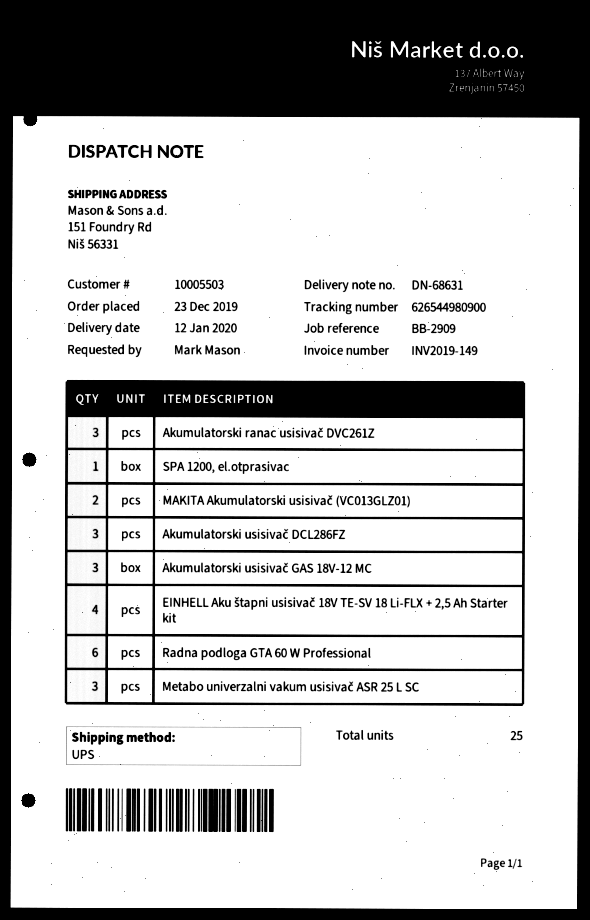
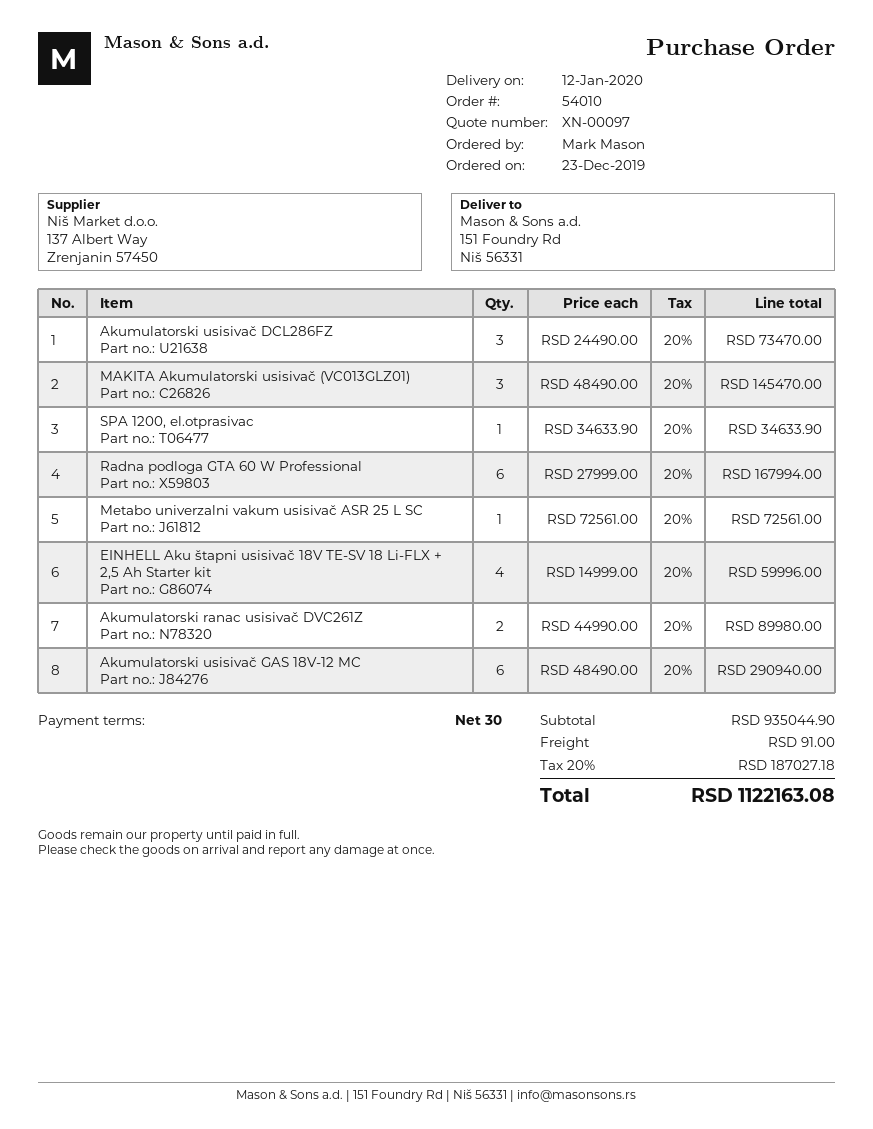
Akumulatorski ranac usisivač DVC261Z: 3 -> 2
MAKITA Akumulatorski usisivač (VC013GLZ01): 2 -> 3
Akumulatorski usisivač GAS 18V-12 MC: 3 -> 6
Metabo univerzalni vakum usisivač ASR 25 L SC: 3 -> 1

